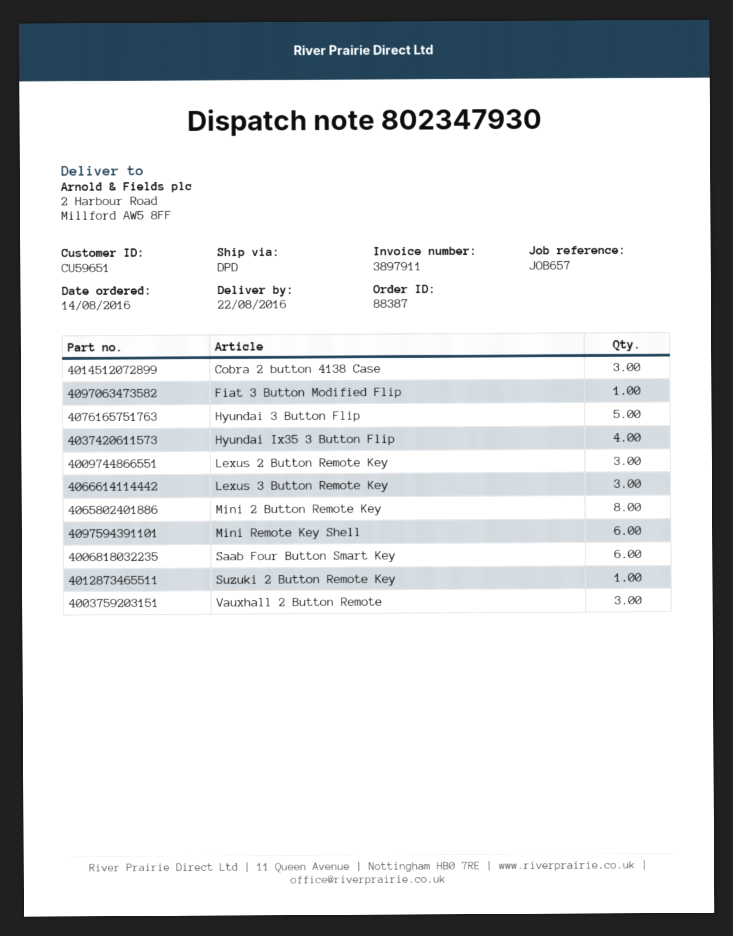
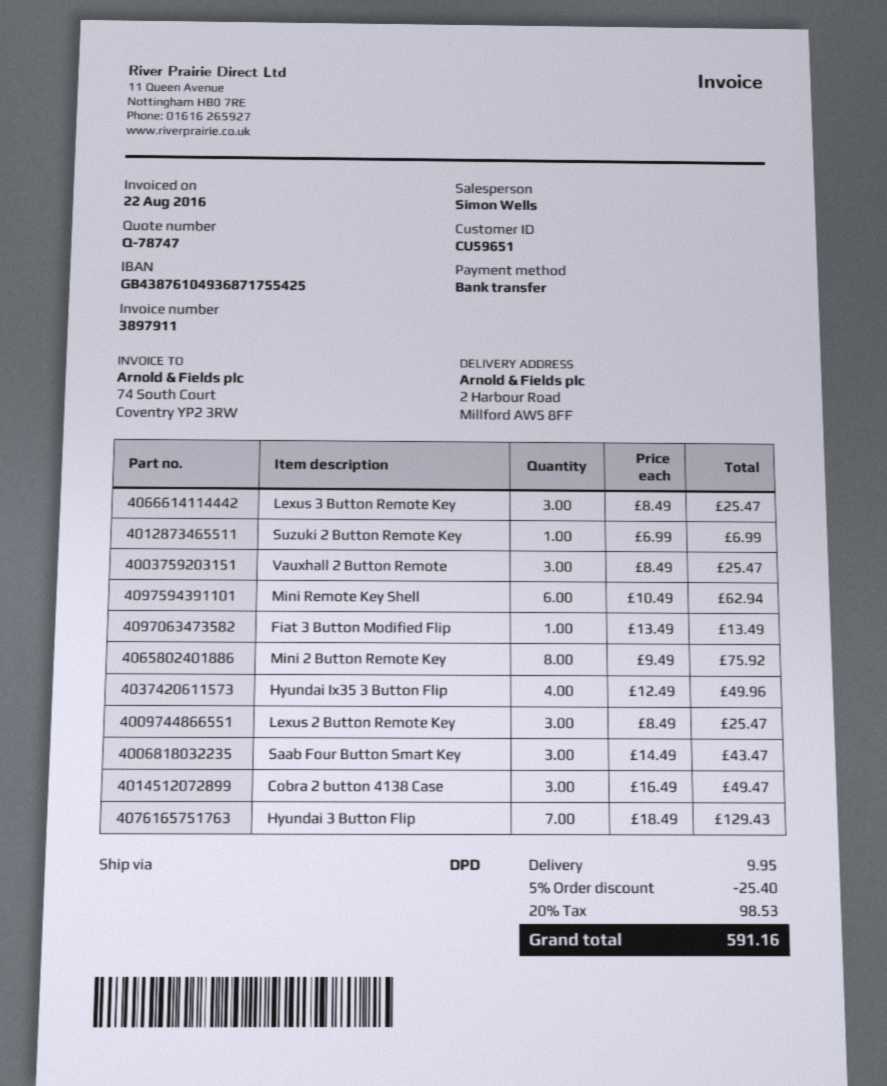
Hyundai 3 Button Flip: 5 -> 7
Saab Four Button Smart Key: 6 -> 3

